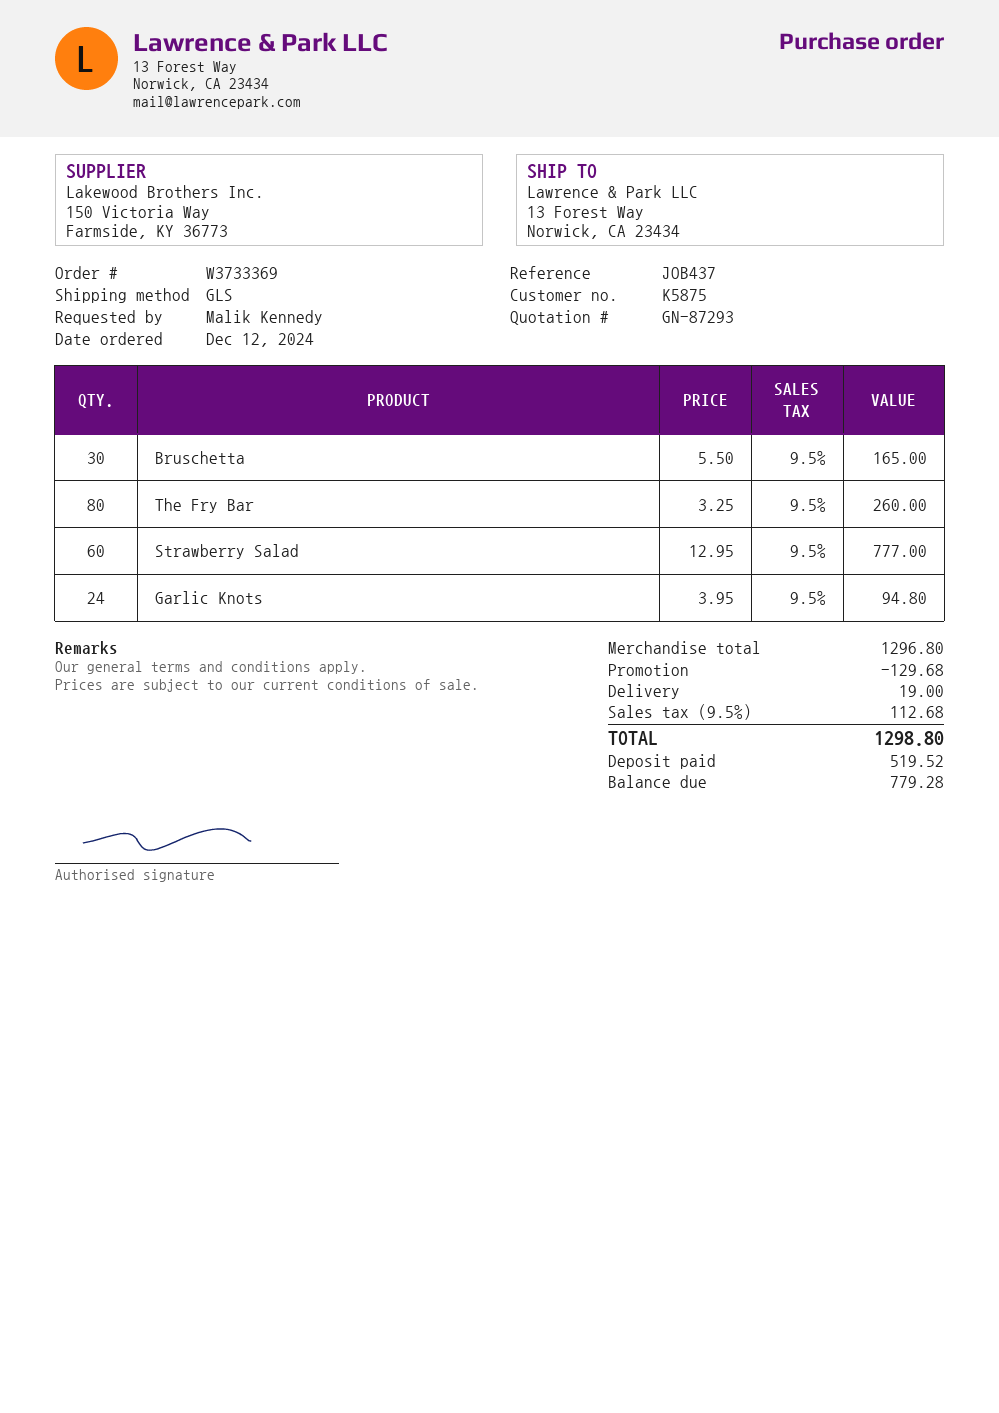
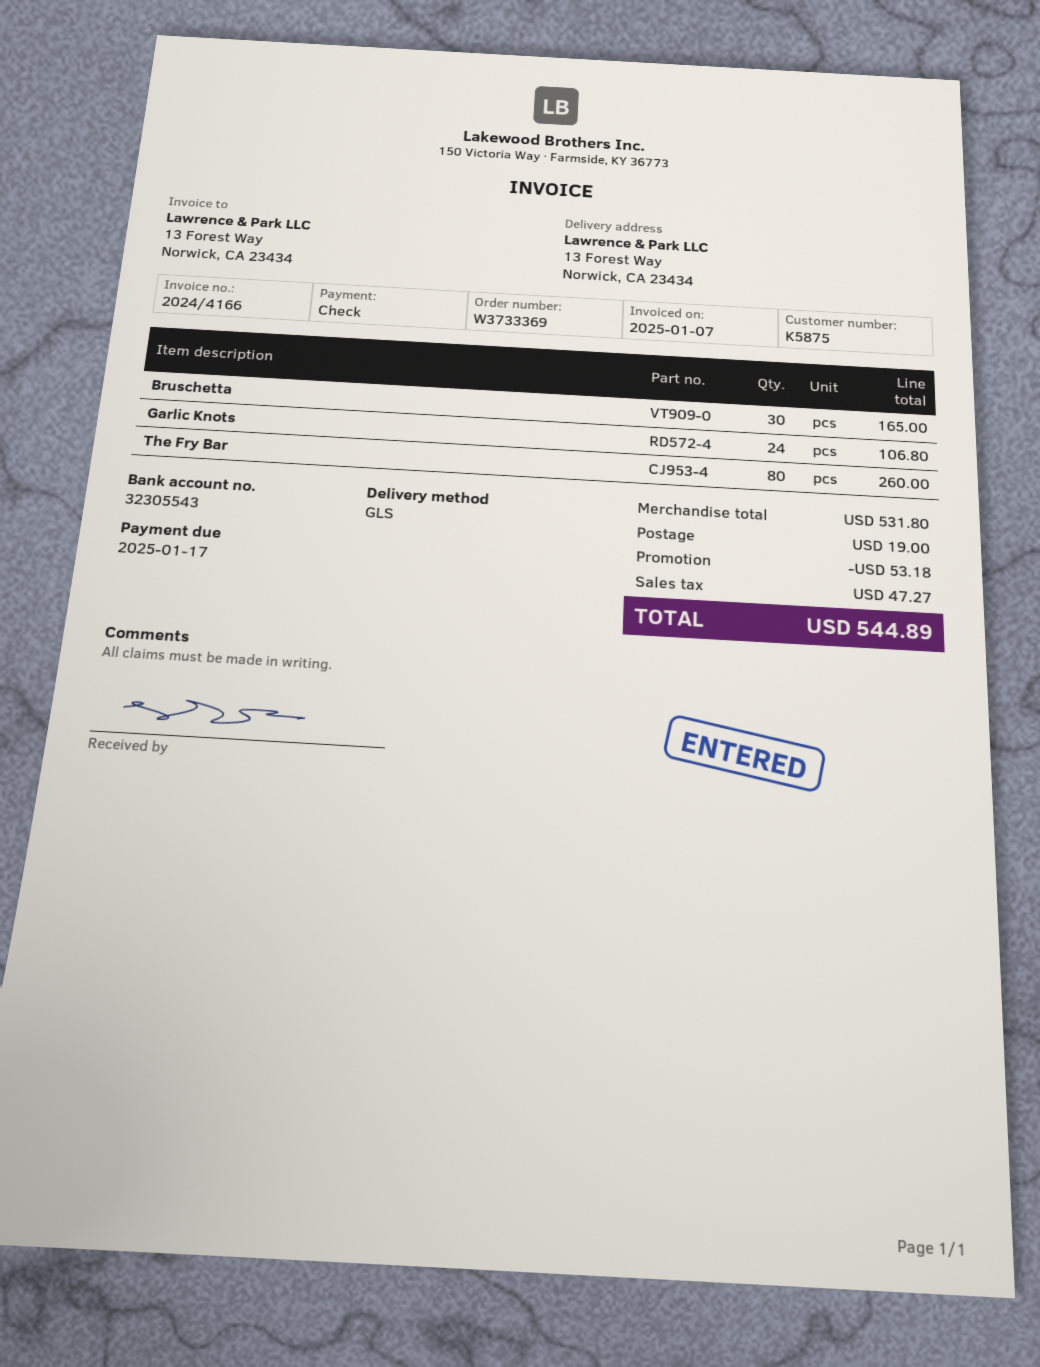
Strawberry Salad: 60 for 777.00 -> none
Garlic Knots: 24 for 94.80 -> 24 for 106.80
subtotal: 1296.80 -> 531.80
discount: 129.68 -> 53.18
tax: 112.68 -> 47.27
total: 1298.80 -> 544.89

